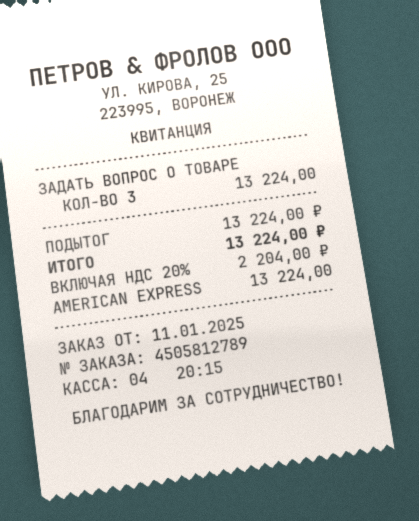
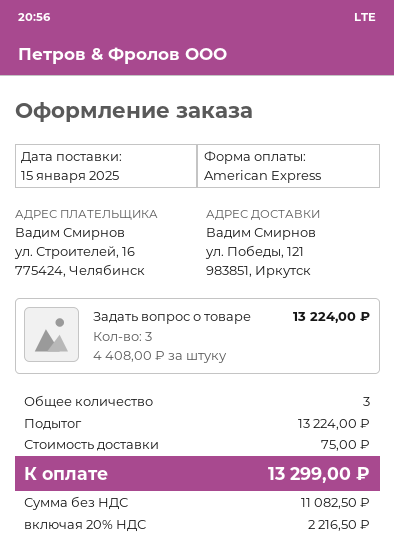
shipping: none -> 75.00
tax: 20% = 2204.00 -> 20% = 2216.50
total: 13224.00 -> 13299.00

